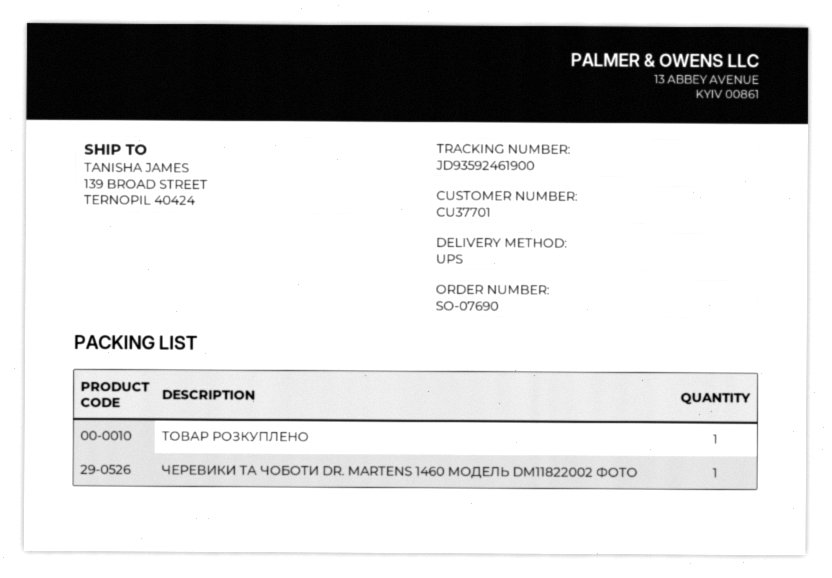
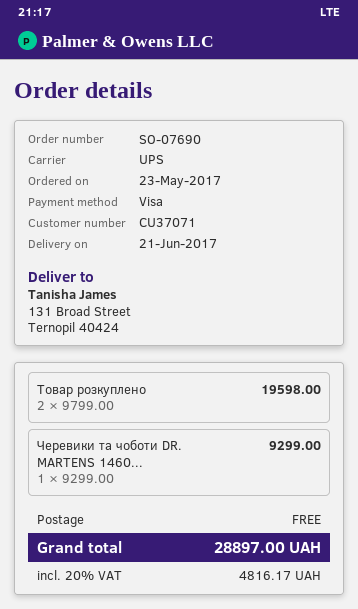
customer number: CU37701 -> CU37071
ship to: 139 BROAD STREET, TERNOPIL 40424 -> 131 Broad Street, Ternopil 40424
ТОВАР РОЗКУПЛЕНО: 1 -> 2

